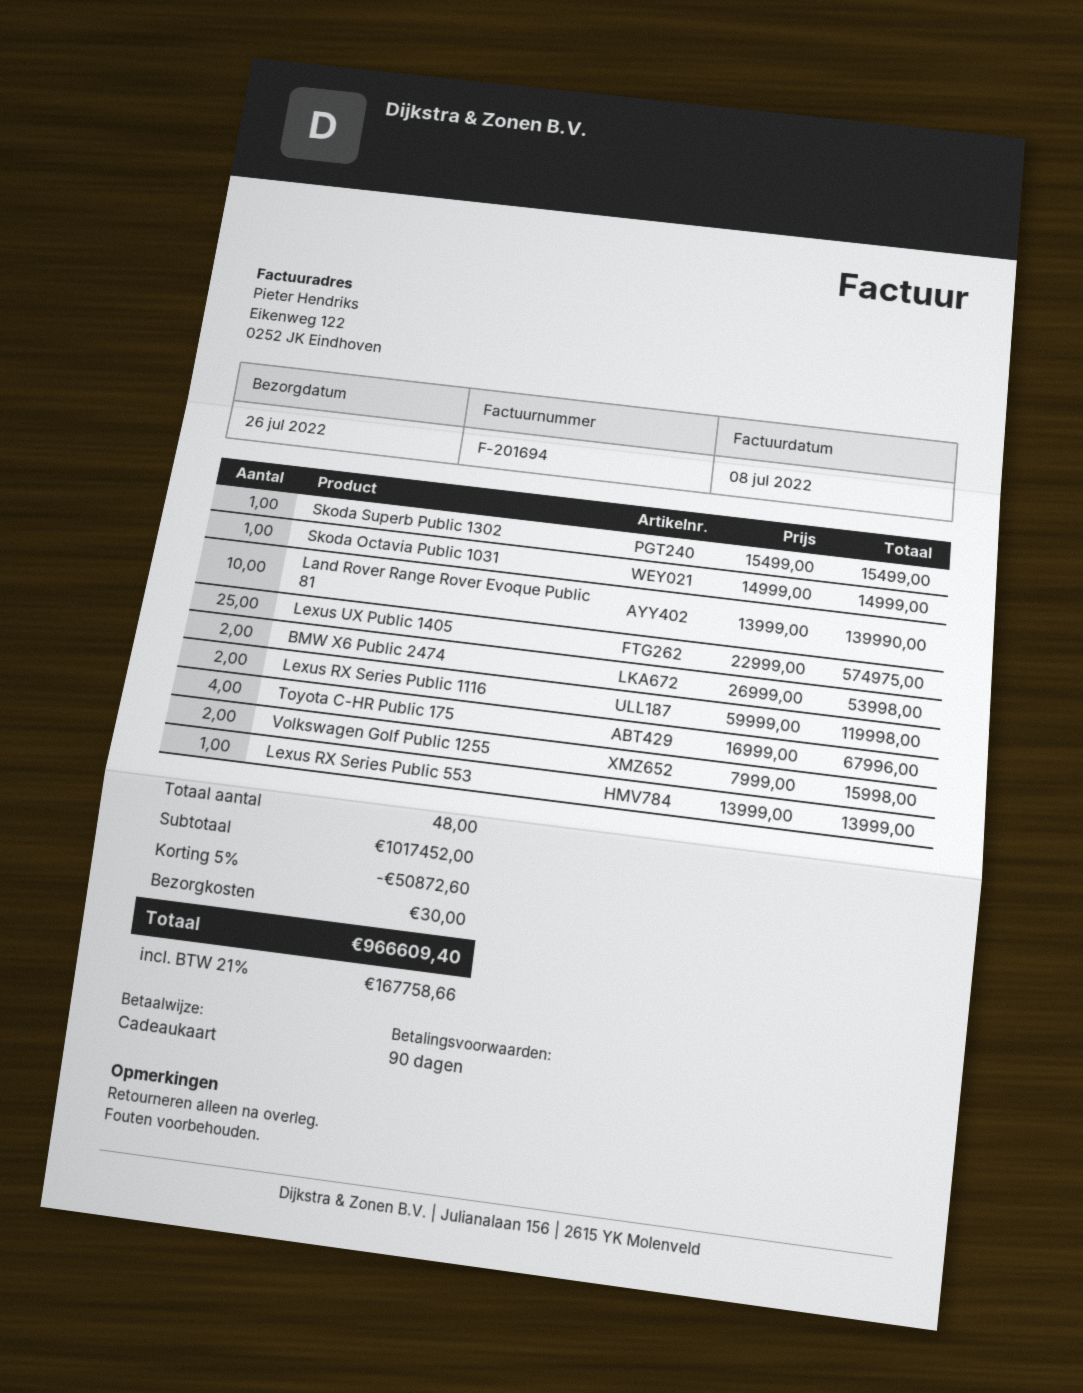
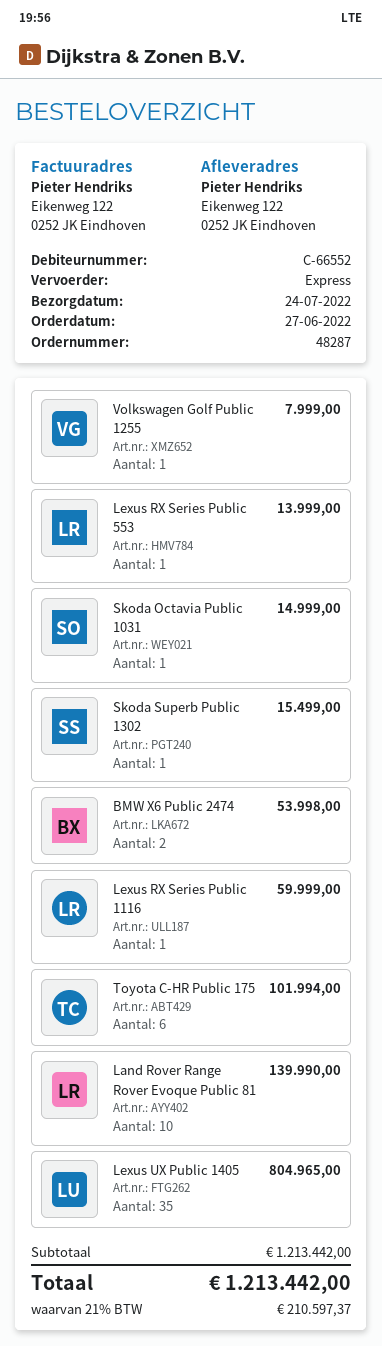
delivery date: 2022-07-26 -> 2022-07-24
Lexus UX Public 1405: 25 for 574975.00 -> 35 for 804965.00
Lexus RX Series Public 1116: 2 for 119998.00 -> 1 for 59999.00
Toyota C-HR Public 175: 4 for 67996.00 -> 6 for 101994.00
Volkswagen Golf Public 1255: 2 for 15998.00 -> 1 for 7999.00
subtotal: 1017452.00 -> 1213442.00
discount: 5% = 50872.60 -> none
shipping: 30.00 -> none
tax: 21% = 167758.66 -> 21% = 210597.37
total: 966609.40 -> 1213442.00

